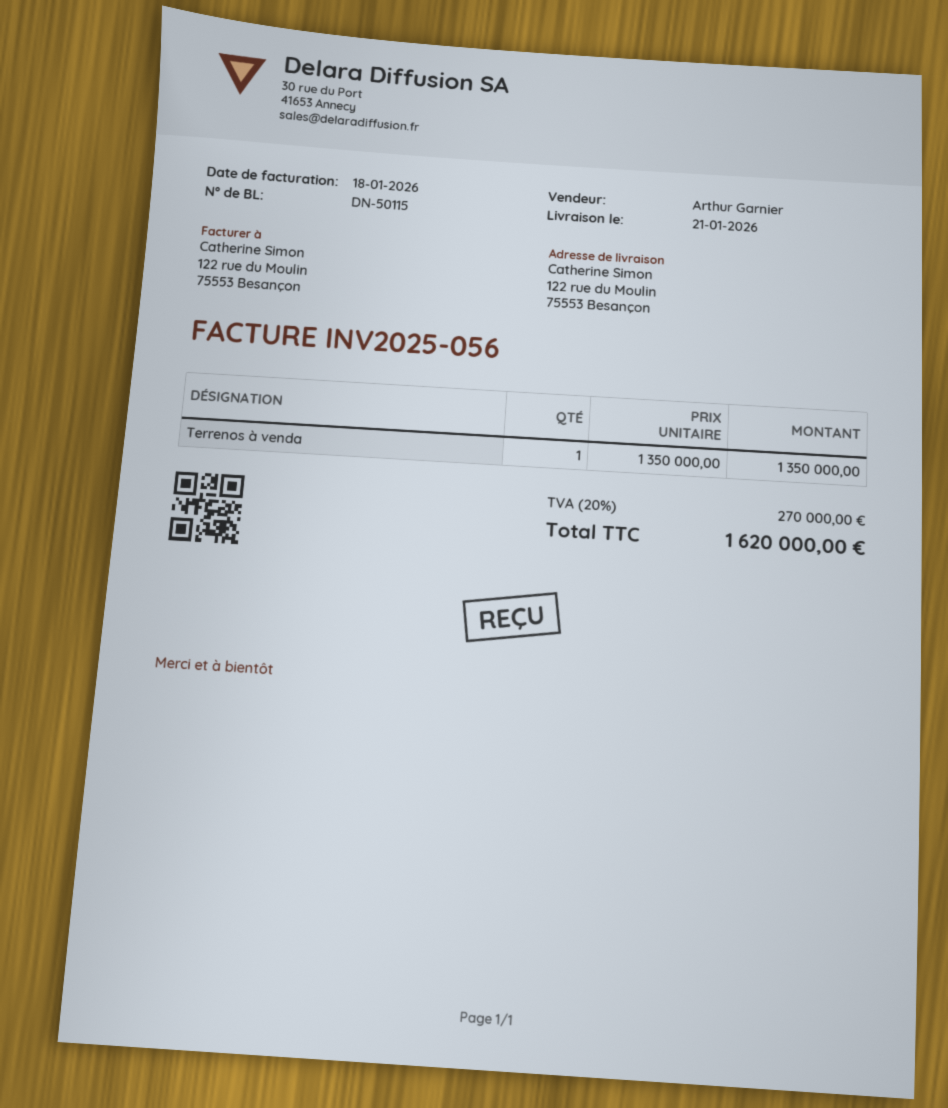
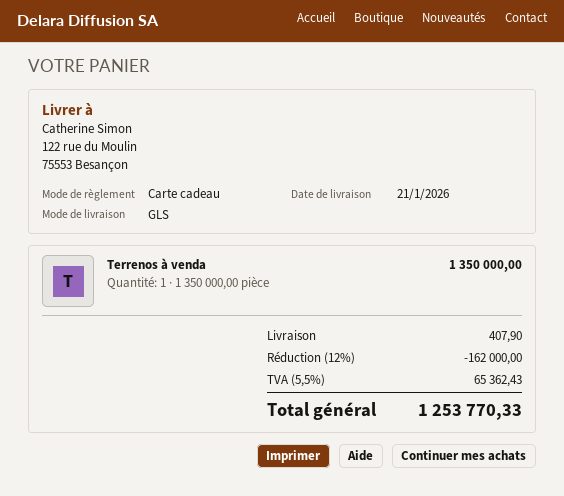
discount: none -> 12% = 162000.00
shipping: none -> 407.90
tax: 20% = 270000.00 -> 5.5% = 65362.43
total: 1620000.00 -> 1253770.33

